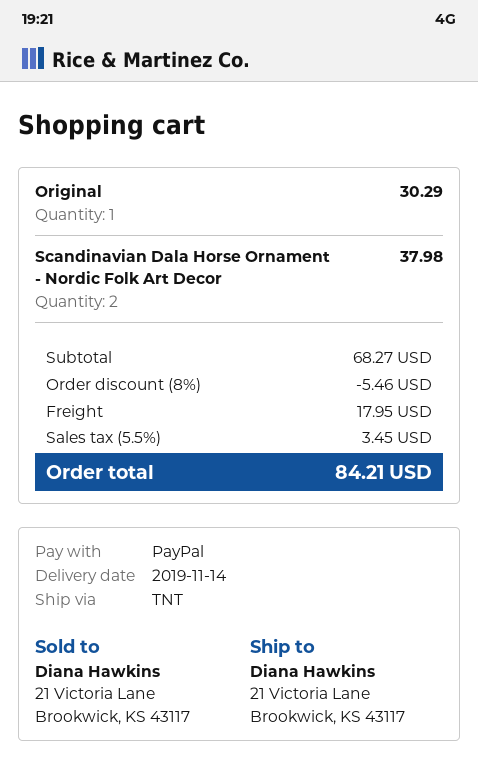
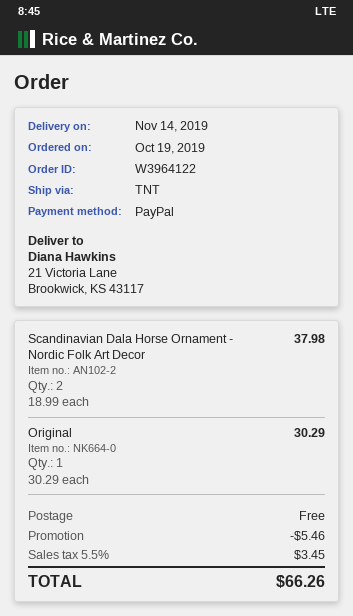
shipping: 17.95 -> 0.00
total: 84.21 -> 66.26

